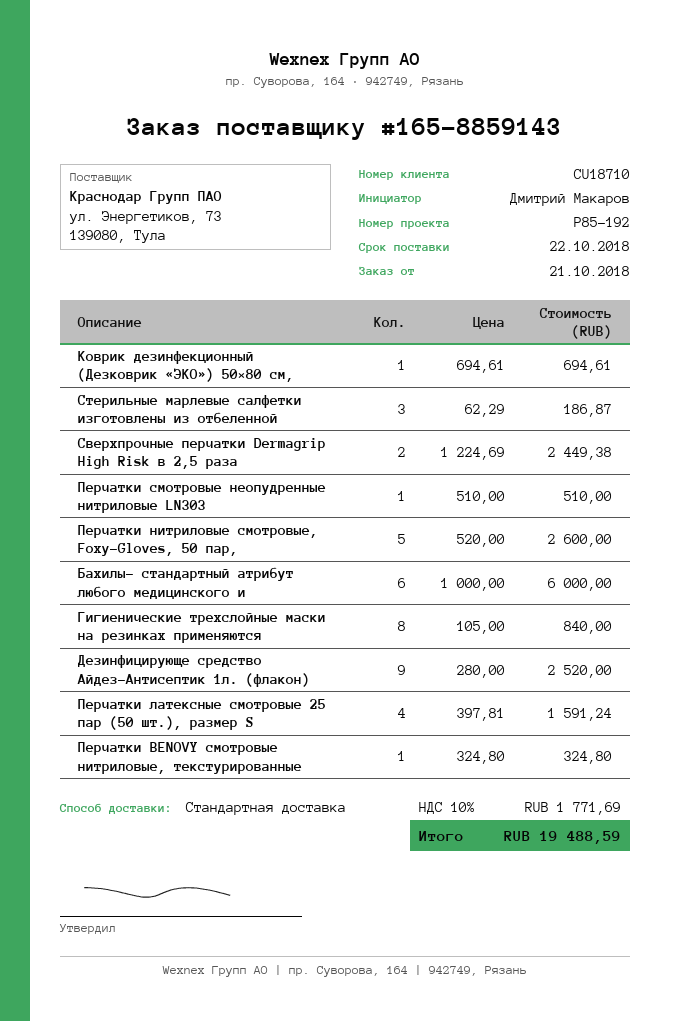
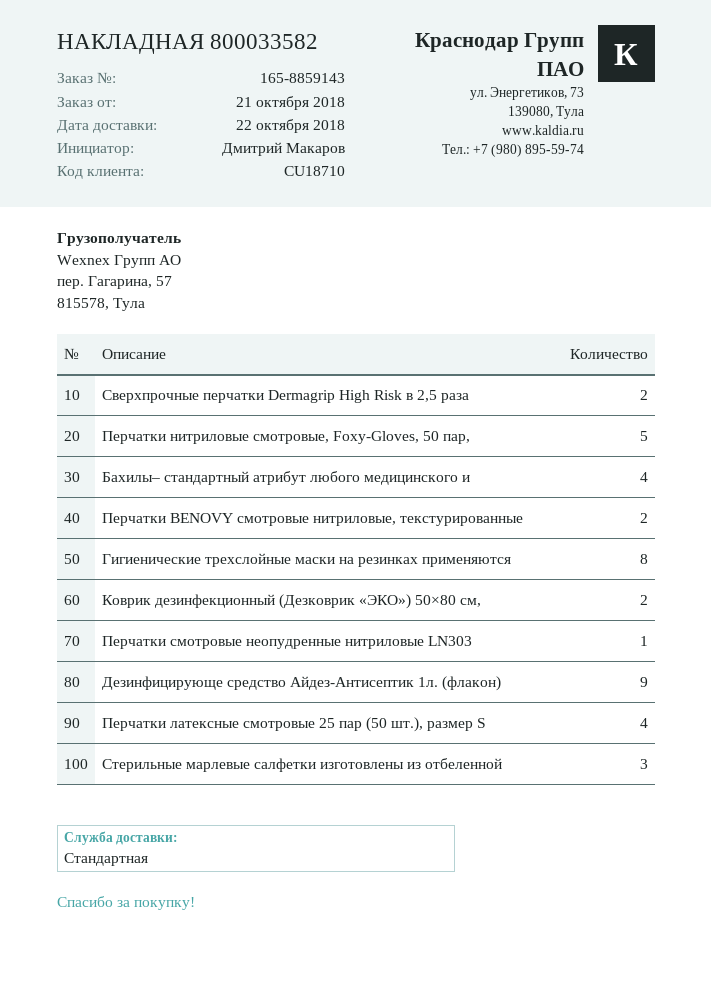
Коврик дезинфекционный (Дезковрик «ЭКО») 50×80 см,: 1 -> 2
Бахилы– стандартный атрибут любого медицинского и: 6 -> 4
Перчатки BENOVY смотровые нитриловые, текстурированные: 1 -> 2

